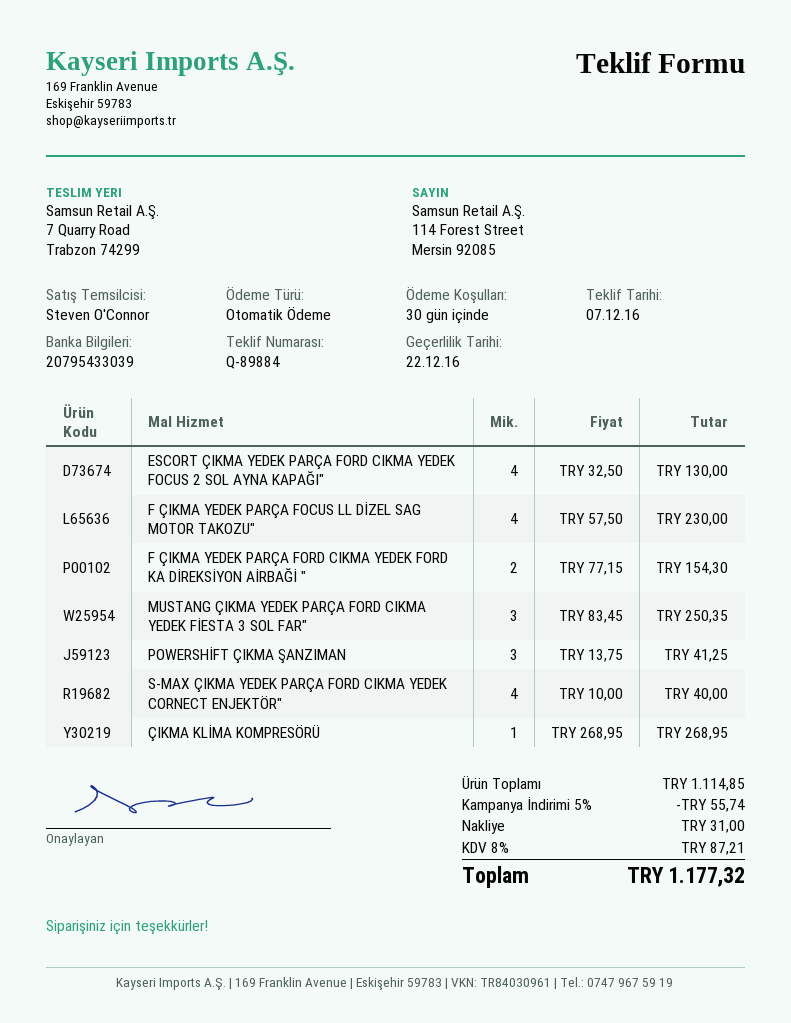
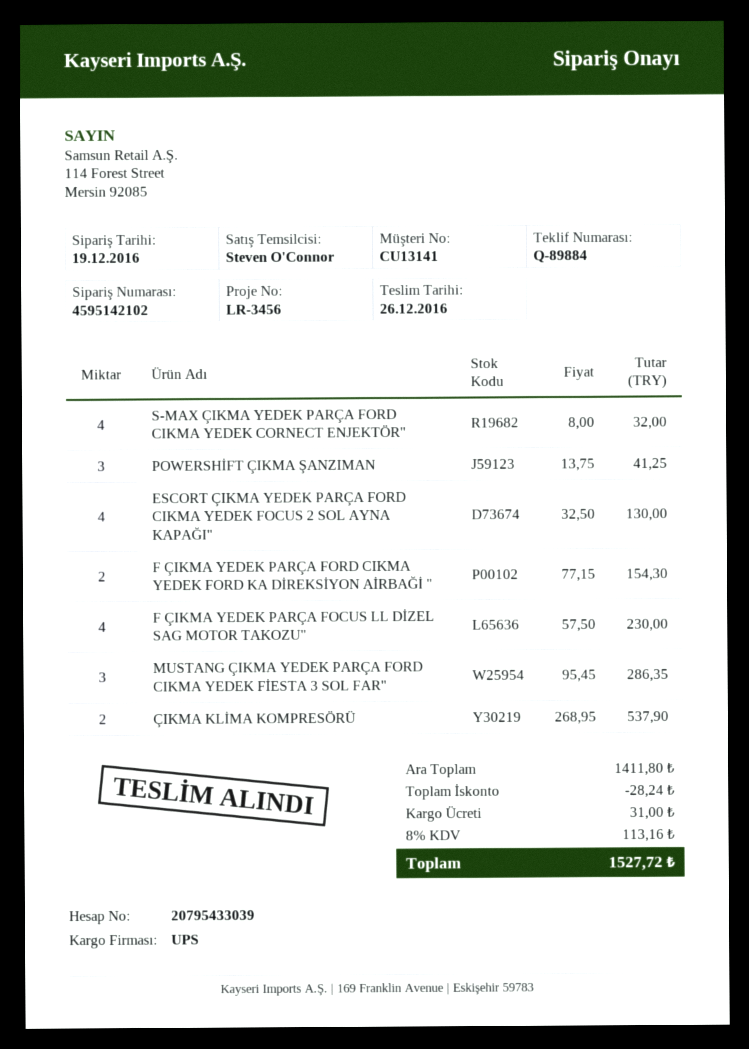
MUSTANG ÇIKMA YEDEK PARÇA FORD CIKMA YEDEK FİESTA 3 SOL FAR": 3 x 83.45 = 250.35 -> 3 x 95.45 = 286.35
S-MAX ÇIKMA YEDEK PARÇA FORD CIKMA YEDEK CORNECT ENJEKTÖR": 4 x 10.00 = 40.00 -> 4 x 8.00 = 32.00
ÇIKMA KLİMA KOMPRESÖRÜ: 1 x 268.95 = 268.95 -> 2 x 268.95 = 537.90
subtotal: 1114.85 -> 1411.80
discount: 55.74 -> 28.24
tax: 8% = 87.21 -> 8% = 113.16
total: 1177.32 -> 1527.72

